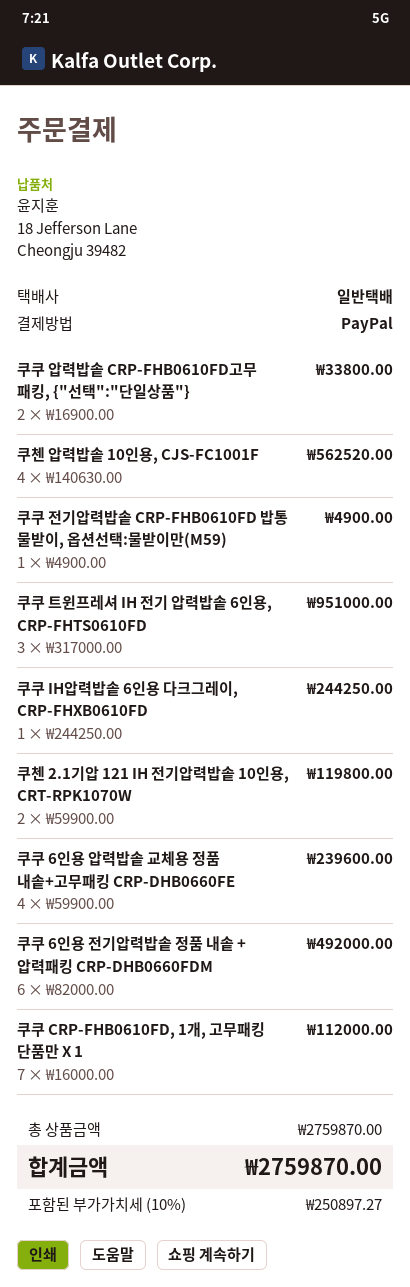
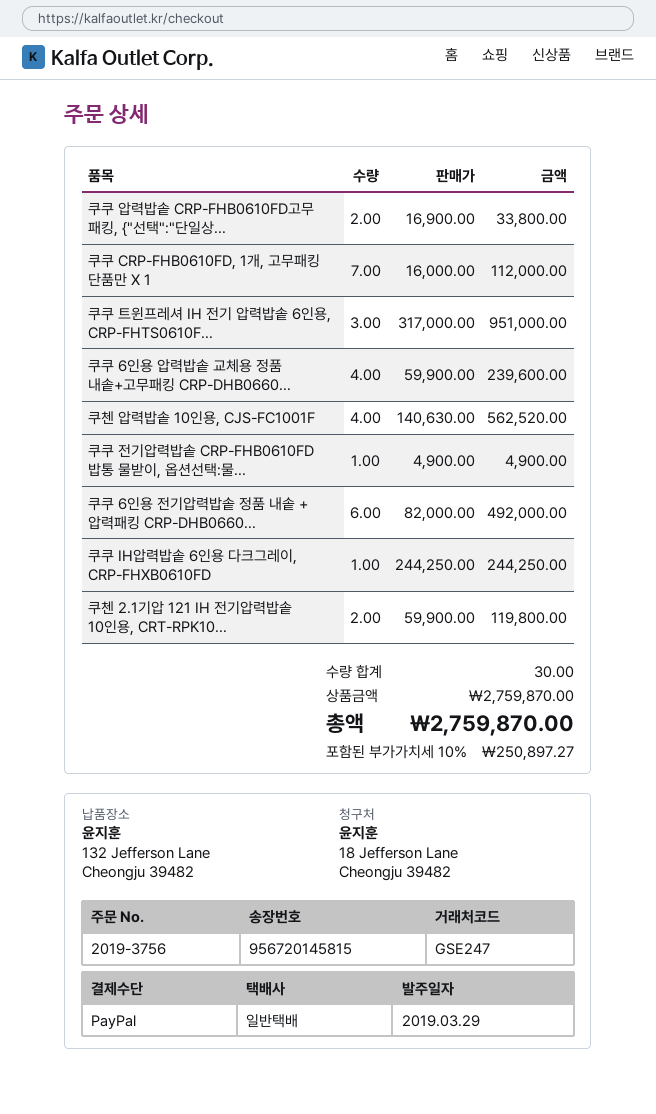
ship to: 18 Jefferson Lane, Cheongju 39482 -> 132 Jefferson Lane, Cheongju 39482

